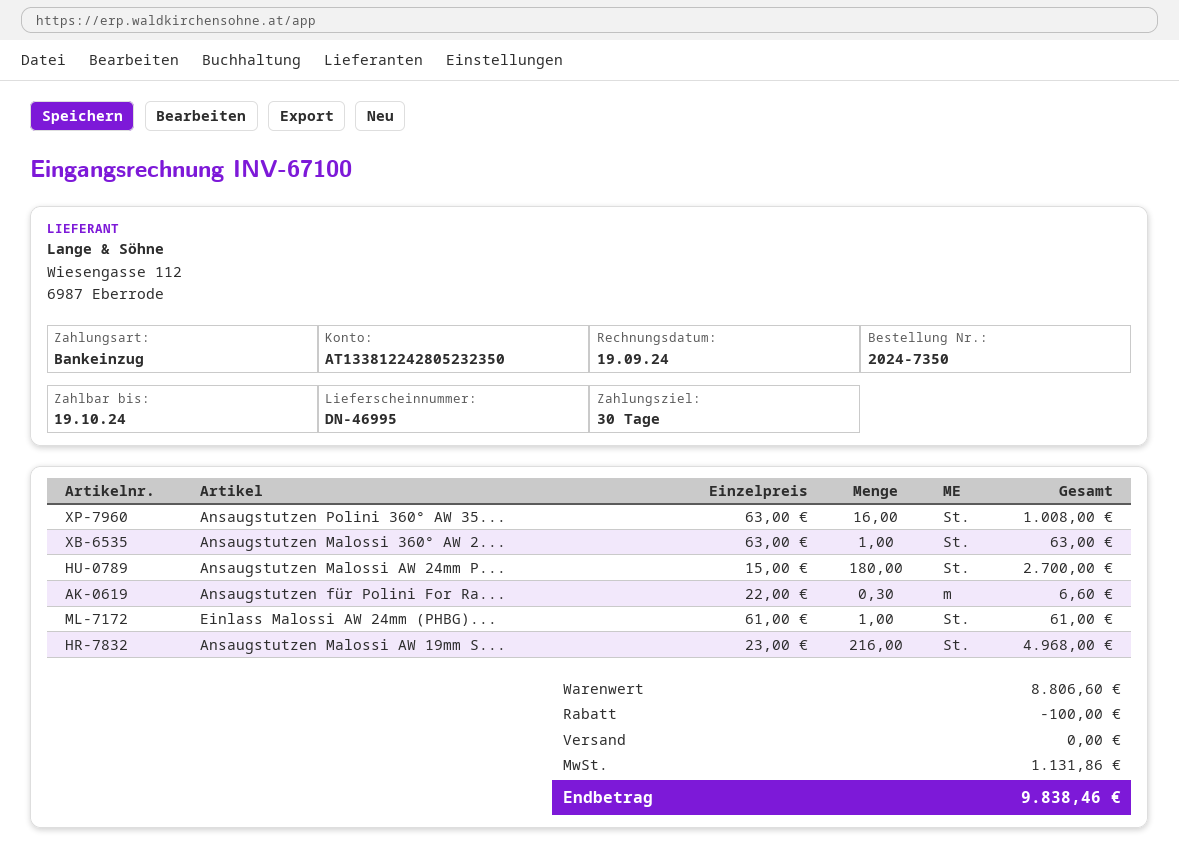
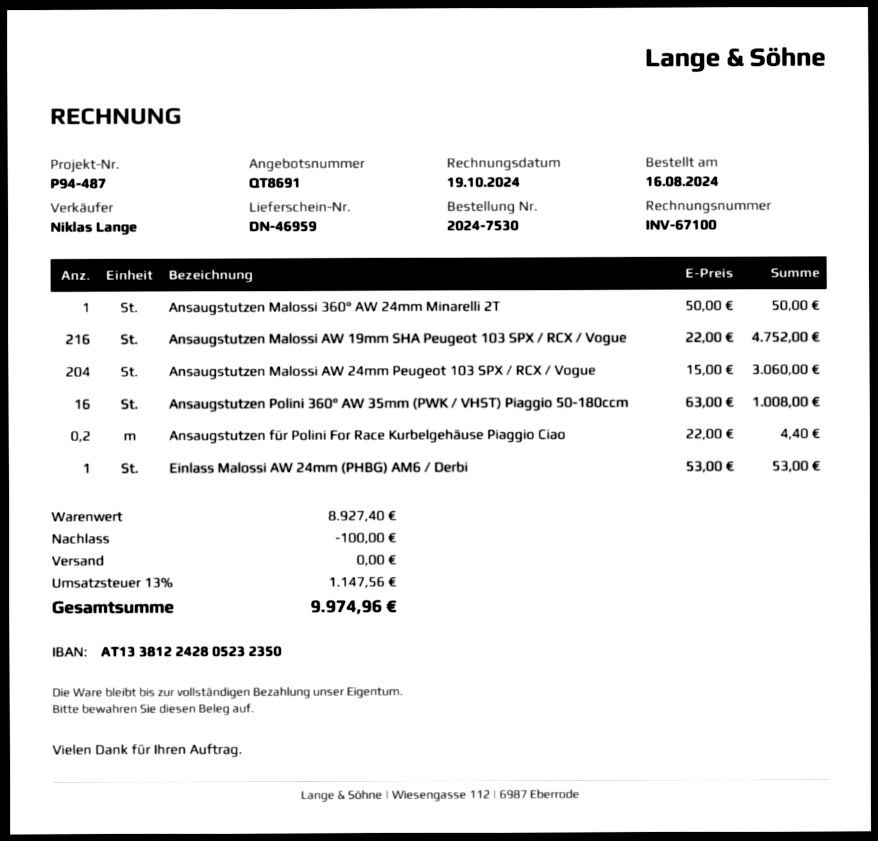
order number: 2024-7350 -> 2024-7530
delivery note number: DN-46995 -> DN-46959
invoice date: 2024-09-19 -> 2024-10-19
Ansaugstutzen Malossi 360° AW 2...: 1 x 63.00 = 63.00 -> 1 x 50.00 = 50.00
Ansaugstutzen Malossi AW 24mm P...: 180 x 15.00 = 2700.00 -> 204 x 15.00 = 3060.00
Ansaugstutzen für Polini For Ra...: 0.3 x 22.00 = 6.60 -> 0.2 x 22.00 = 4.40
Einlass Malossi AW 24mm (PHBG)...: 1 x 61.00 = 61.00 -> 1 x 53.00 = 53.00
Ansaugstutzen Malossi AW 19mm S...: 216 x 23.00 = 4968.00 -> 216 x 22.00 = 4752.00
subtotal: 8806.60 -> 8927.40
tax: 1131.86 -> 1147.56
total: 9838.46 -> 9974.96

